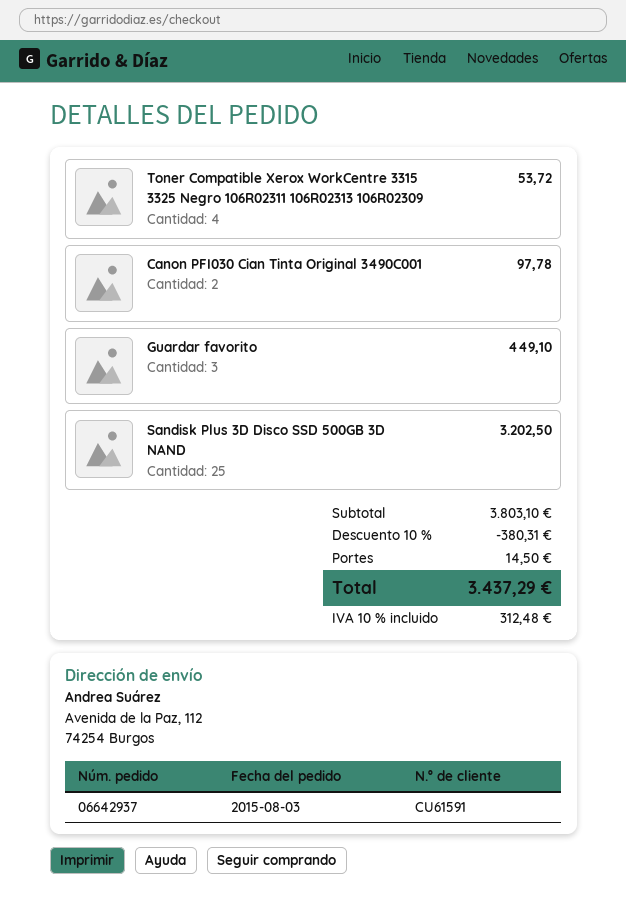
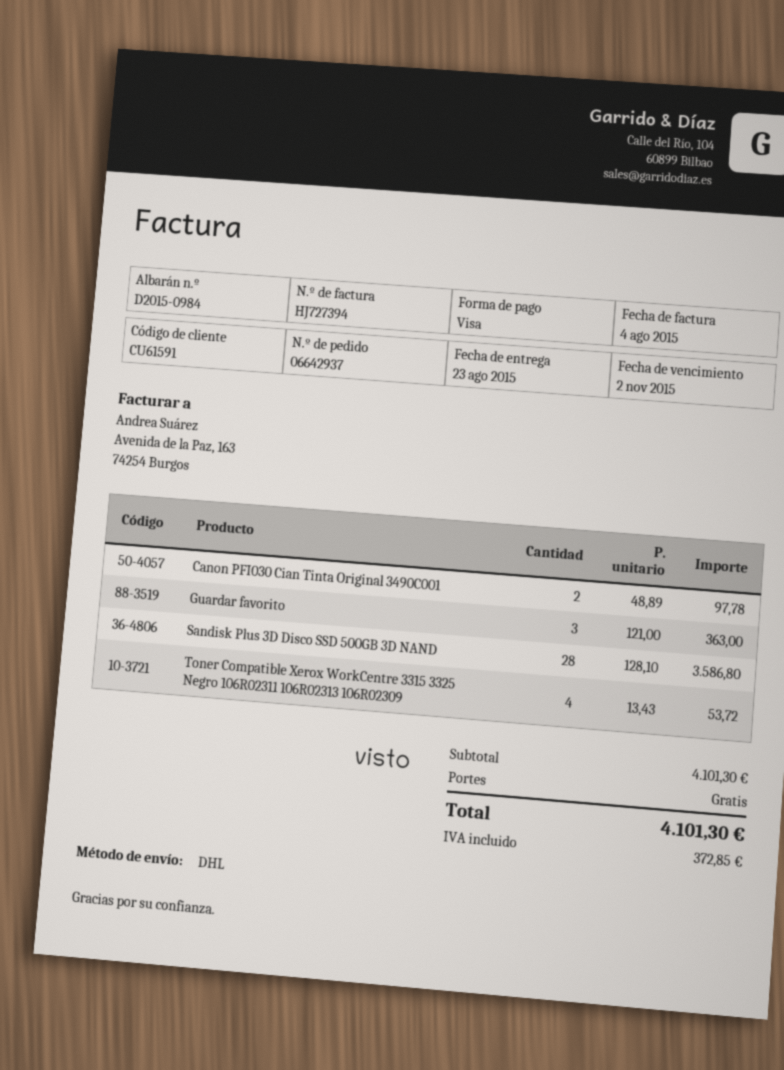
Guardar favorito: 3 for 449.10 -> 3 for 363.00
Sandisk Plus 3D Disco SSD 500GB 3D NAND: 25 for 3202.50 -> 28 for 3586.80
subtotal: 3803.10 -> 4101.30
discount: 10% = 380.31 -> none
shipping: 14.50 -> 0.00
tax: 312.48 -> 372.85
total: 3437.29 -> 4101.30

